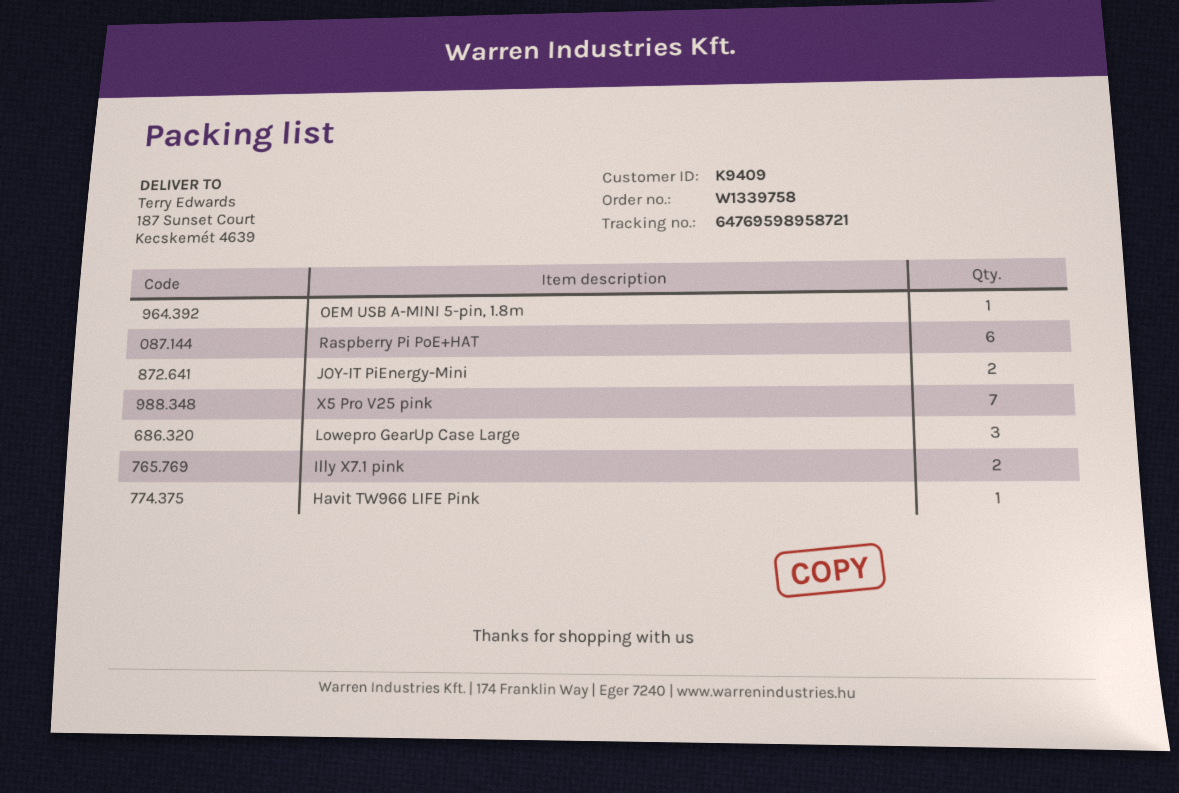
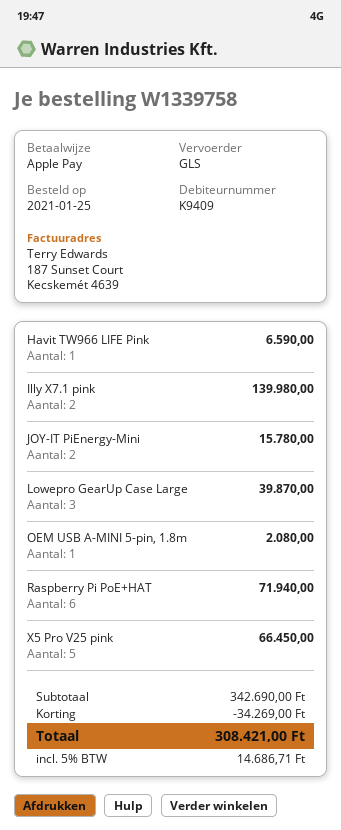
X5 Pro V25 pink: 7 -> 5

